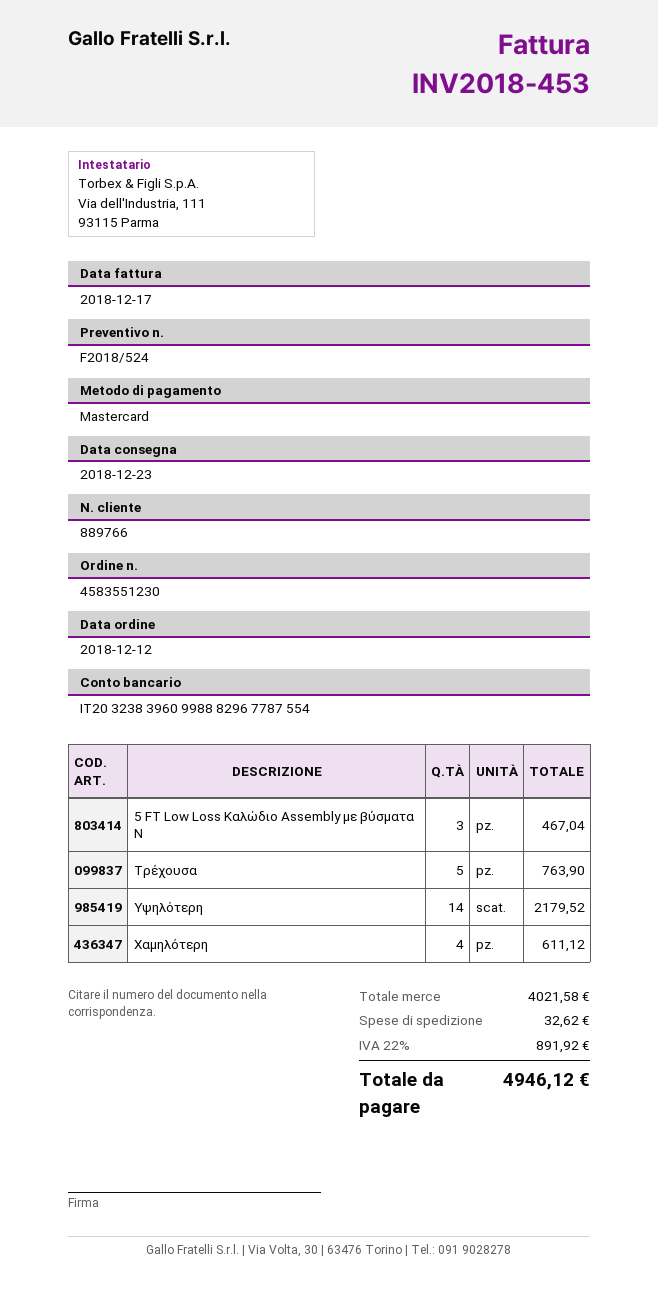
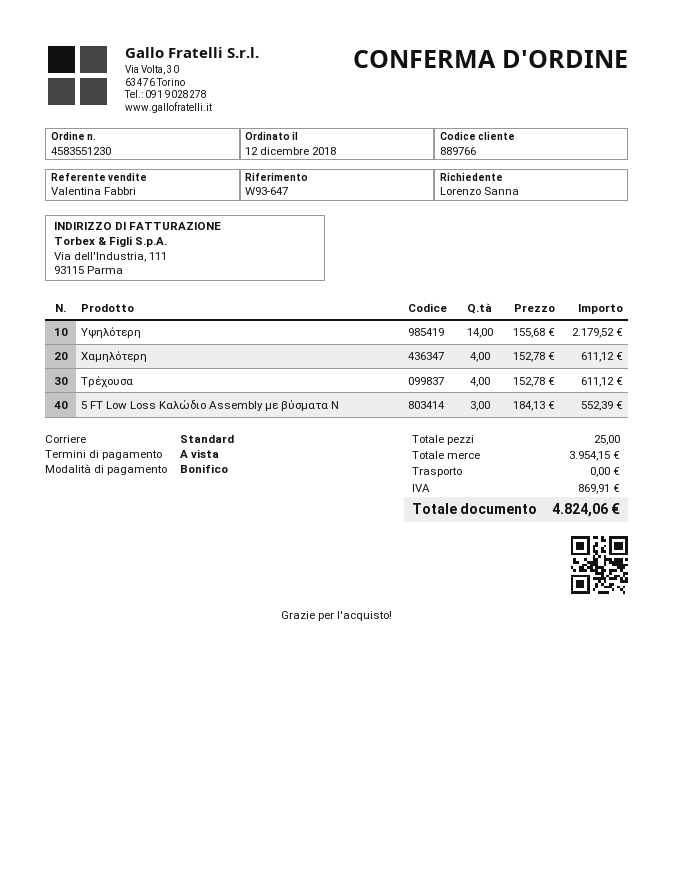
payment method: Mastercard -> bank transfer
5 FT Low Loss Καλώδιο Assembly με βύσματα N: 3 for 467.04 -> 3 for 552.39
Τρέχουσα: 5 for 763.90 -> 4 for 611.12
subtotal: 4021.58 -> 3954.15
shipping: 32.62 -> 0.00
tax: 891.92 -> 869.91
total: 4946.12 -> 4824.06

